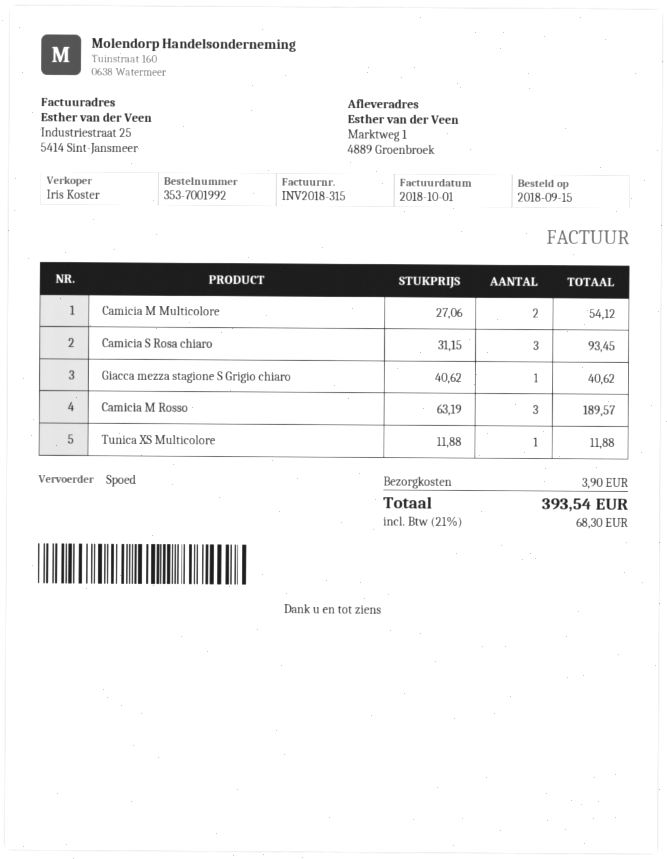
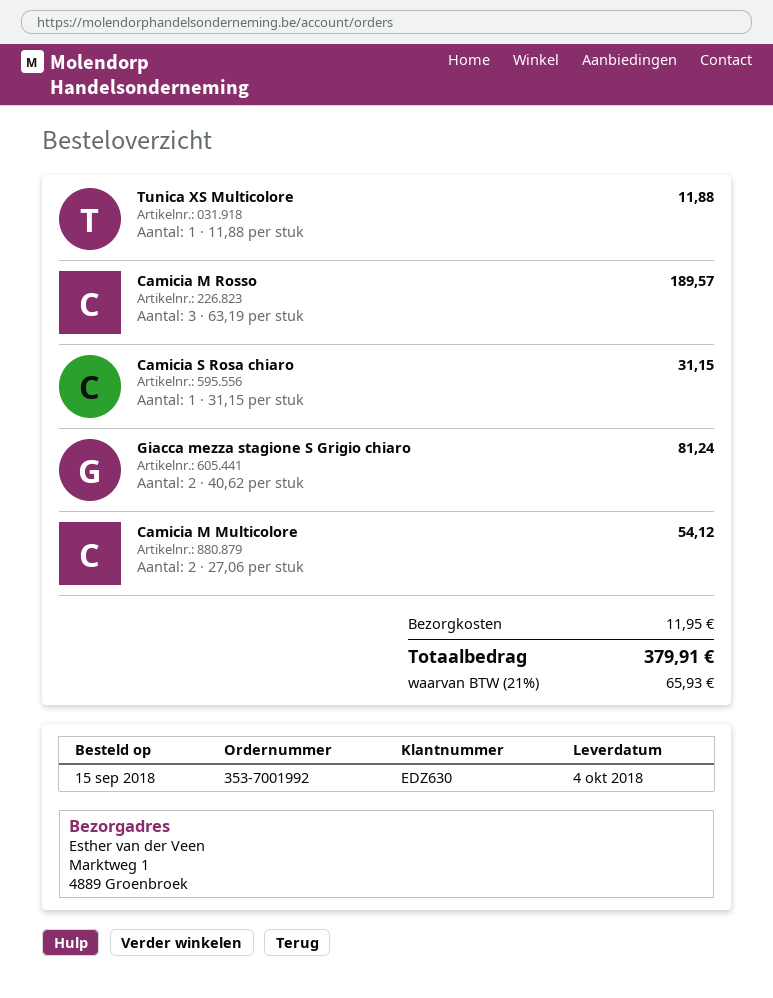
Camicia S Rosa chiaro: 3 x 31.15 = 93.45 -> 1 x 31.15 = 31.15
Giacca mezza stagione S Grigio chiaro: 1 x 40.62 = 40.62 -> 2 x 40.62 = 81.24
shipping: 3.90 -> 11.95
tax: 21% = 68.30 -> 21% = 65.93
total: 393.54 -> 379.91

